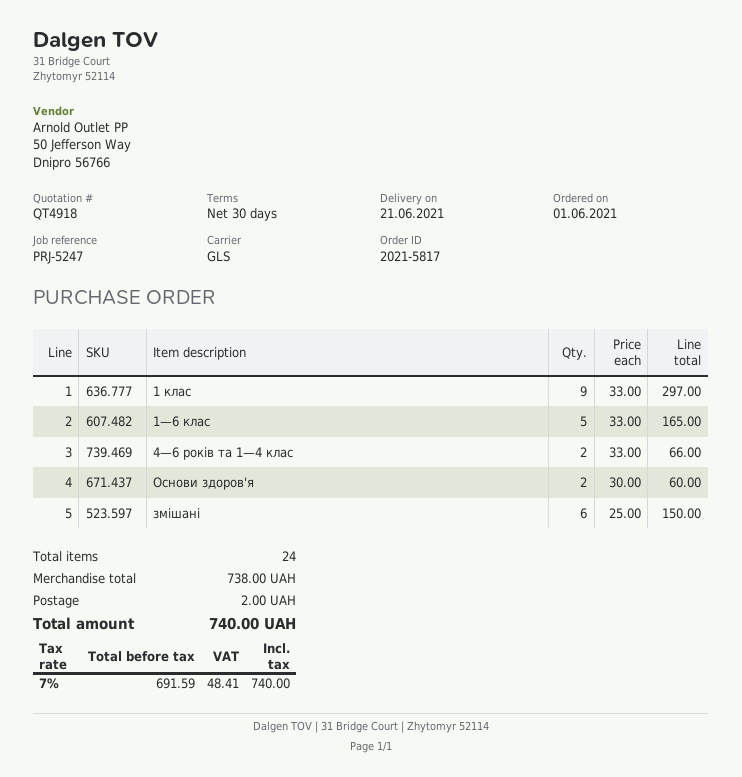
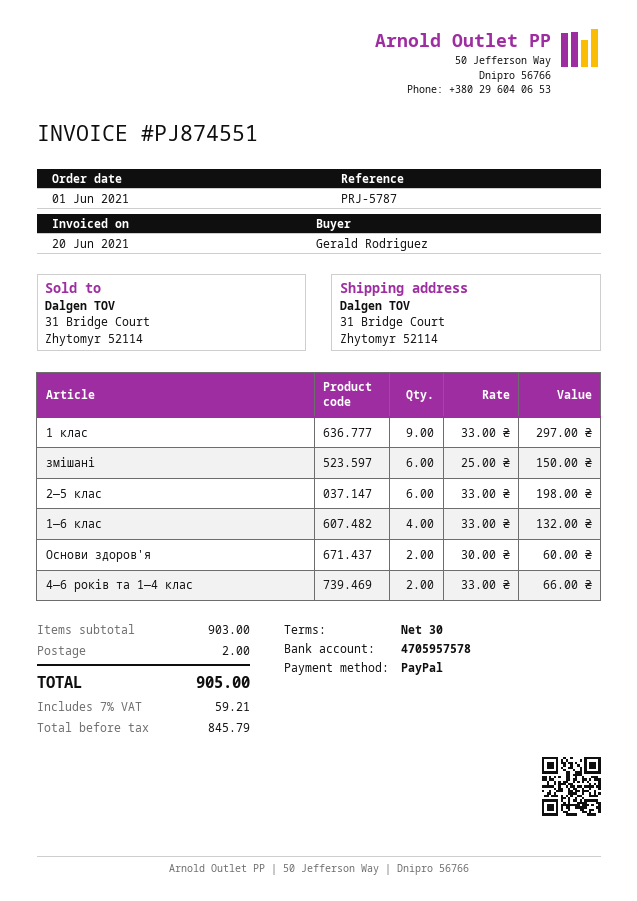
reference: PRJ-5247 -> PRJ-5787
1—6 клас: 5 x 33.00 = 165.00 -> 4 x 33.00 = 132.00
2—5 клас: none -> 6 x 33.00 = 198.00
subtotal: 738.00 -> 903.00
net: 691.59 -> 845.79
tax: 7% = 48.41 -> 7% = 59.21
total: 740.00 -> 905.00

